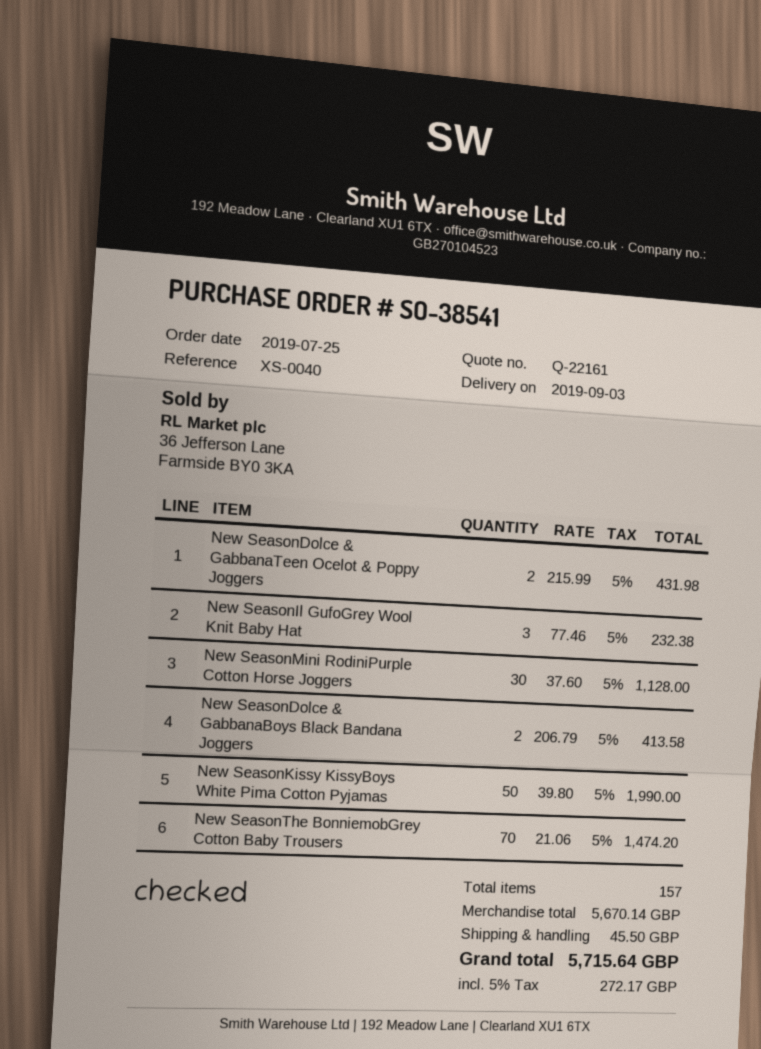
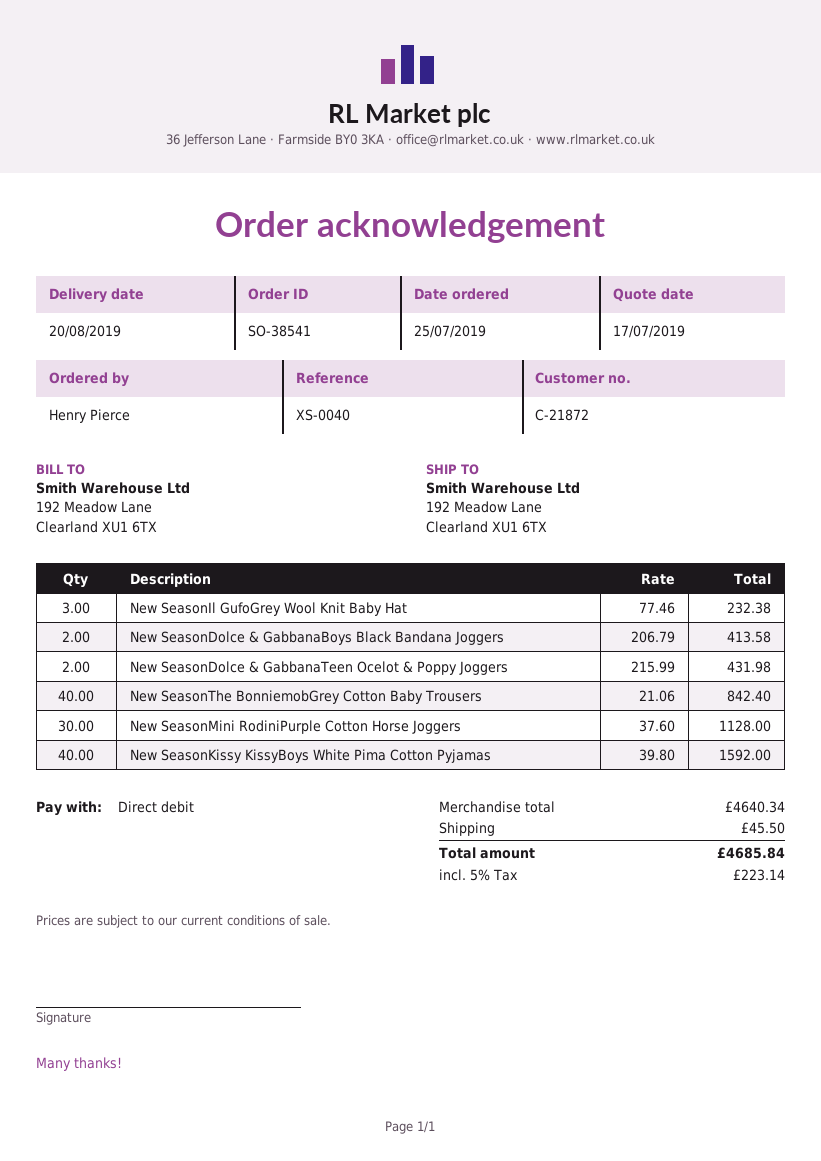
delivery date: 2019-09-03 -> 2019-08-20
New SeasonKissy KissyBoys White Pima Cotton Pyjamas: 50 x 39.80 = 1990.00 -> 40 x 39.80 = 1592.00
New SeasonThe BonniemobGrey Cotton Baby Trousers: 70 x 21.06 = 1474.20 -> 40 x 21.06 = 842.40
subtotal: 5670.14 -> 4640.34
tax: 5% = 272.17 -> 5% = 223.14
total: 5715.64 -> 4685.84

